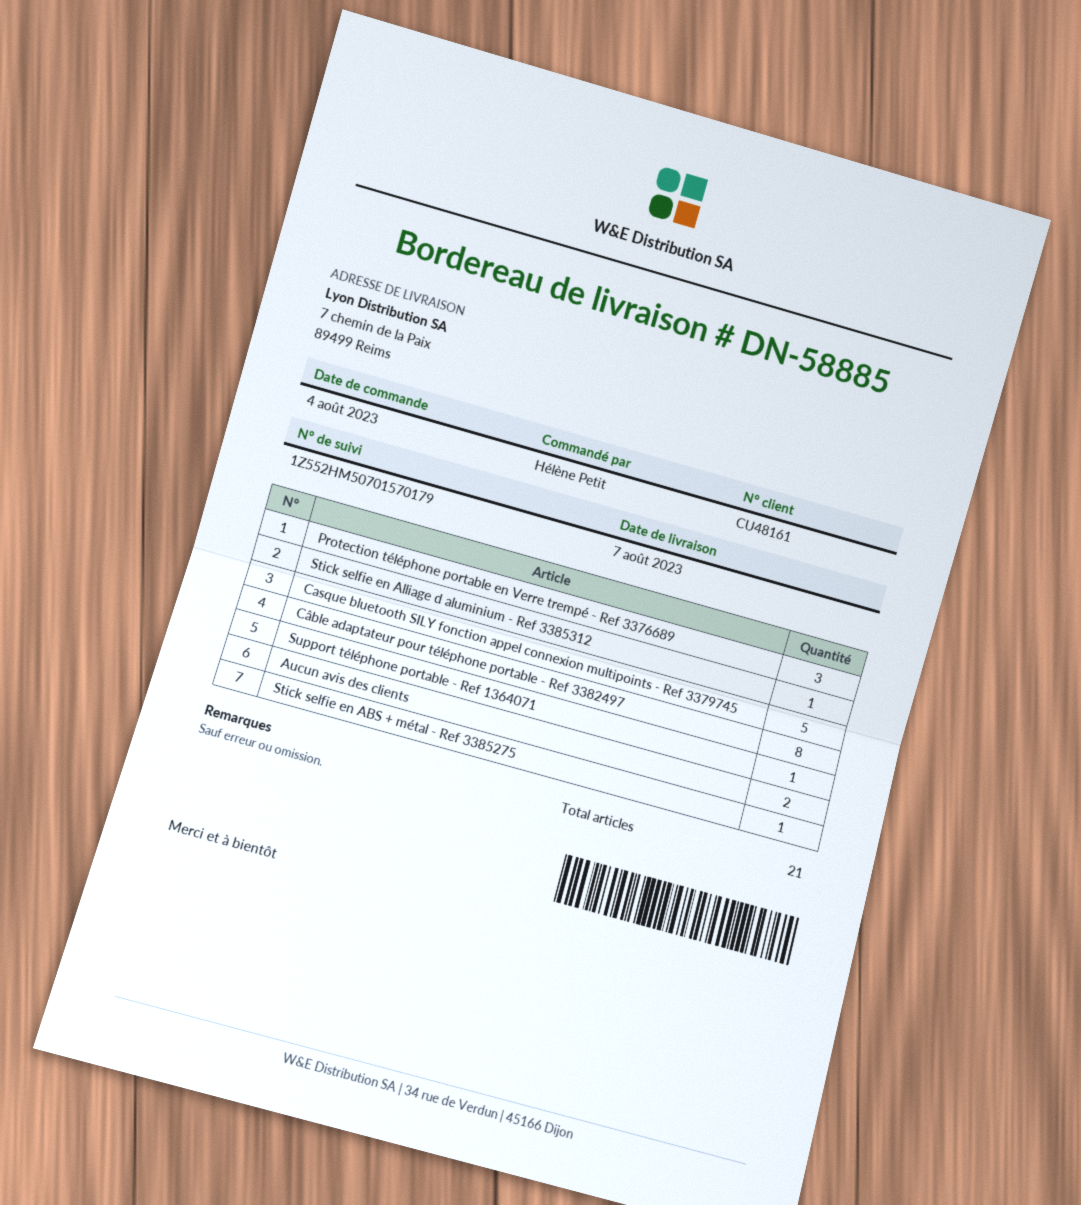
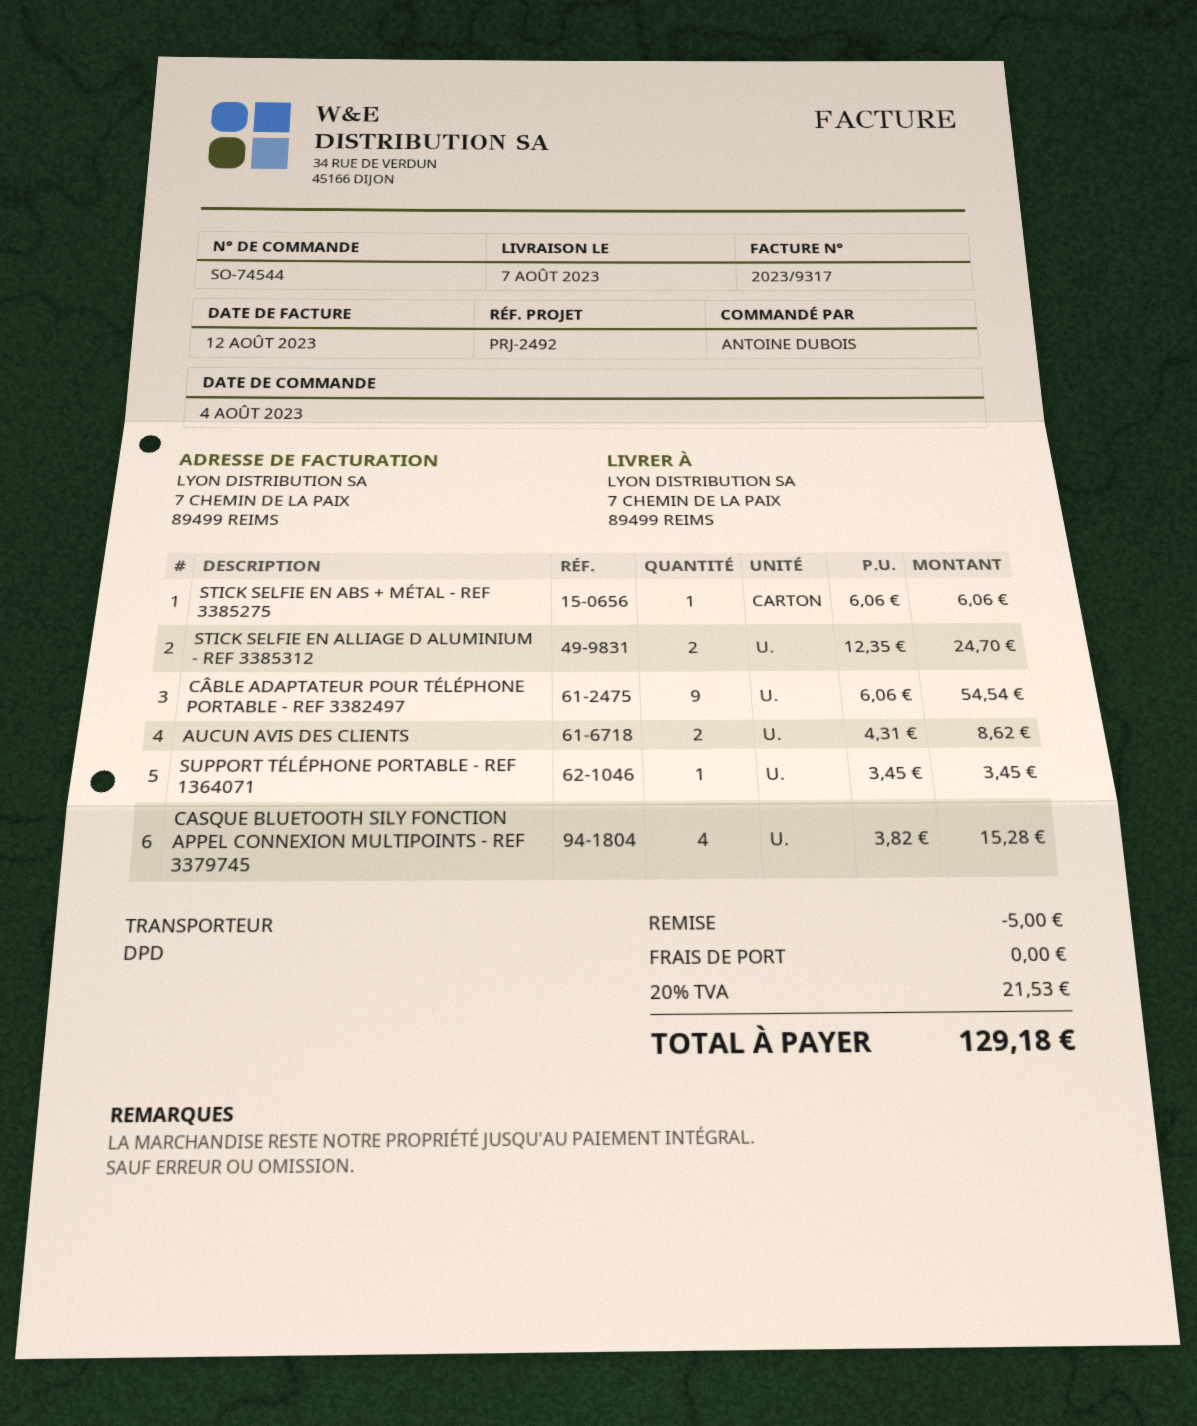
ordered by: Hélène Petit -> ANTOINE DUBOIS
Protection téléphone portable en Verre trempé - Ref 3376689: 3 -> none
Stick selfie en Alliage d aluminium - Ref 3385312: 1 -> 2
Casque bluetooth SILY fonction appel connexion multipoints - Ref 3379745: 5 -> 4
Câble adaptateur pour téléphone portable - Ref 3382497: 8 -> 9

